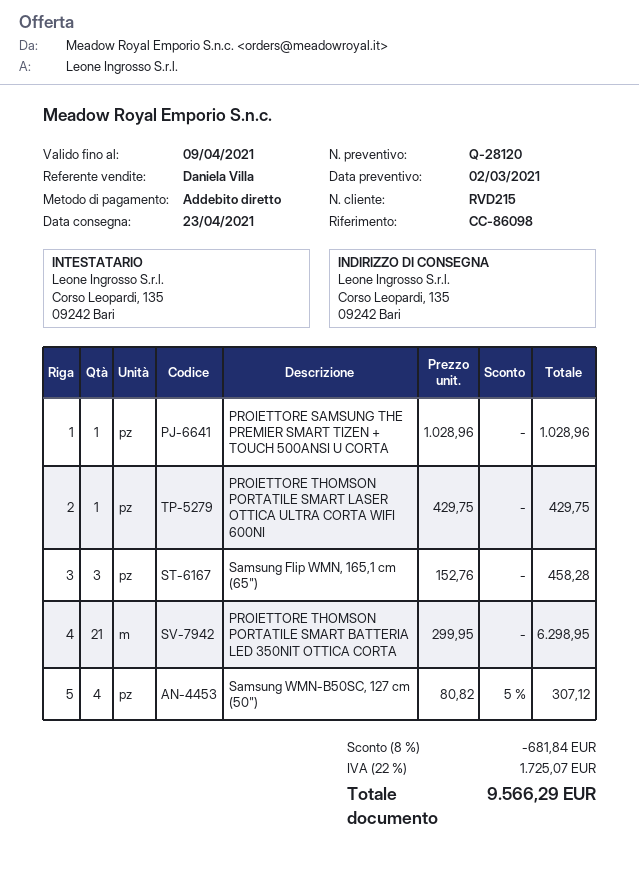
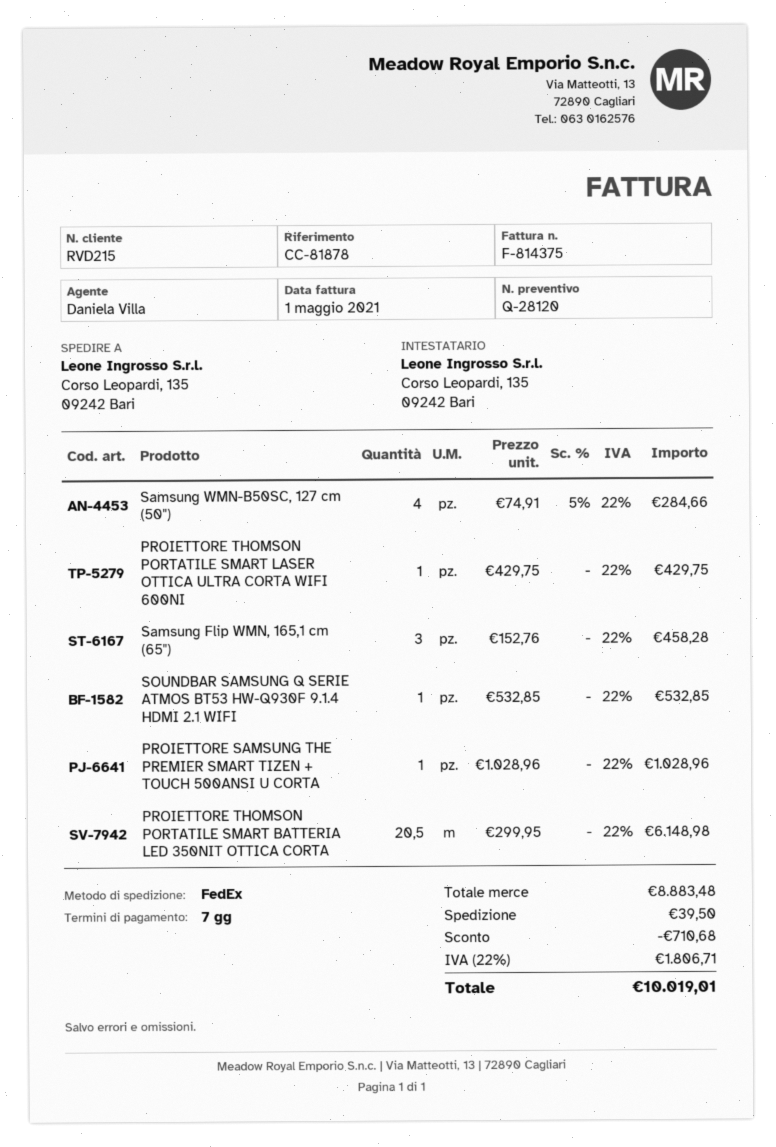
reference: CC-86098 -> CC-81878
PROIETTORE THOMSON PORTATILE SMART BATTERIA LED 350NIT OTTICA CORTA: 21 x 299.95 = 6298.95 -> 20.5 x 299.95 = 6148.98
Samsung WMN-B50SC, 127 cm (50"): 4 x 80.82 - 5% = 307.12 -> 4 x 74.91 - 5% = 284.66
SOUNDBAR SAMSUNG Q SERIE ATMOS BT53 HW-Q930F 9.1.4 HDMI 2.1 WIFI: none -> 1 x 532.85 = 532.85
discount: 681.84 -> 710.68
shipping: none -> 39.50
tax: 22% = 1725.07 -> 22% = 1806.71
total: 9566.29 -> 10019.01

